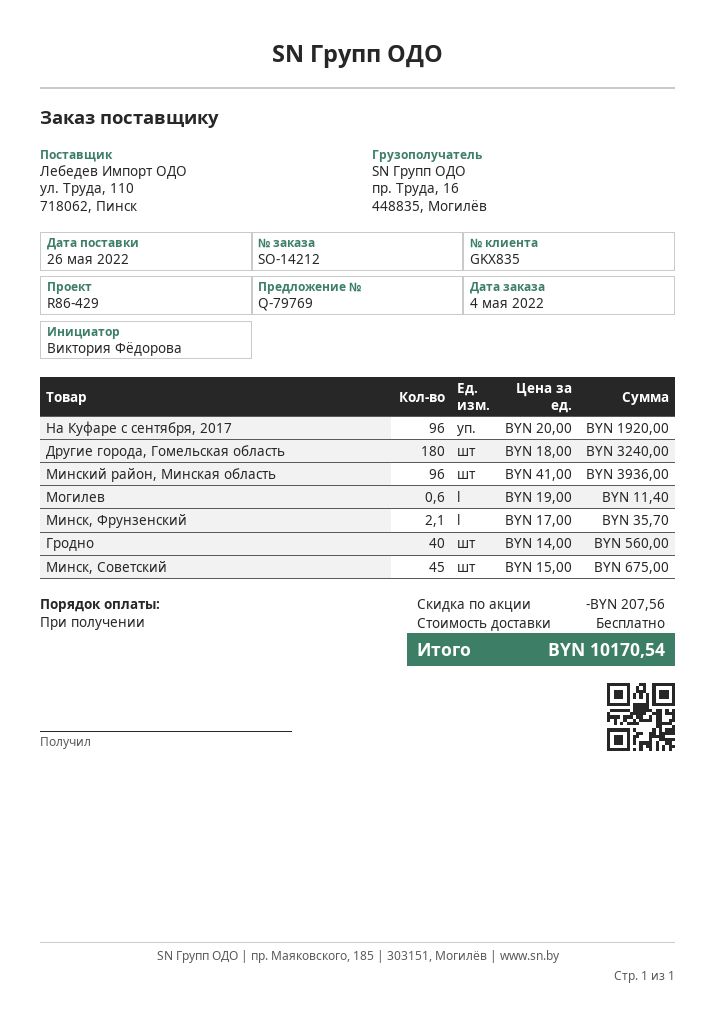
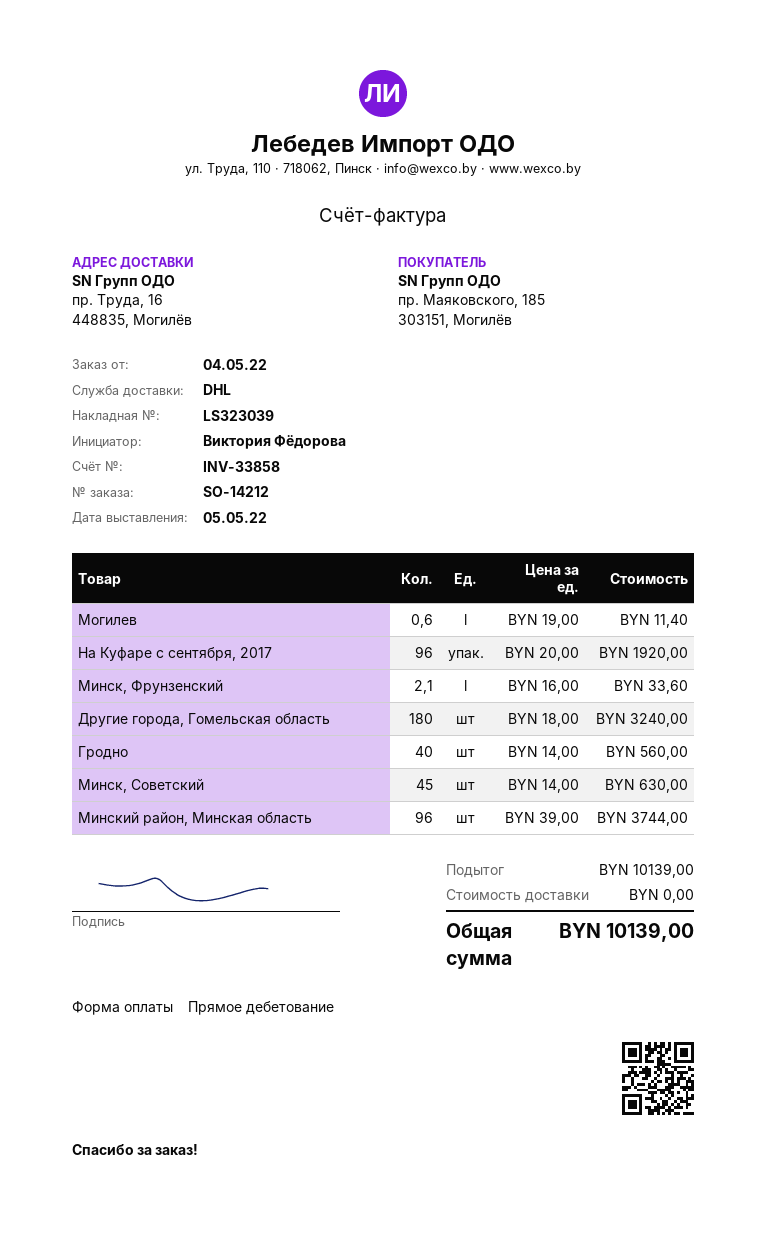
Минский район, Минская область: 96 x 41.00 = 3936.00 -> 96 x 39.00 = 3744.00
Минск, Фрунзенский: 2.1 x 17.00 = 35.70 -> 2.1 x 16.00 = 33.60
Минск, Советский: 45 x 15.00 = 675.00 -> 45 x 14.00 = 630.00
discount: 207.56 -> none
total: 10170.54 -> 10139.00

